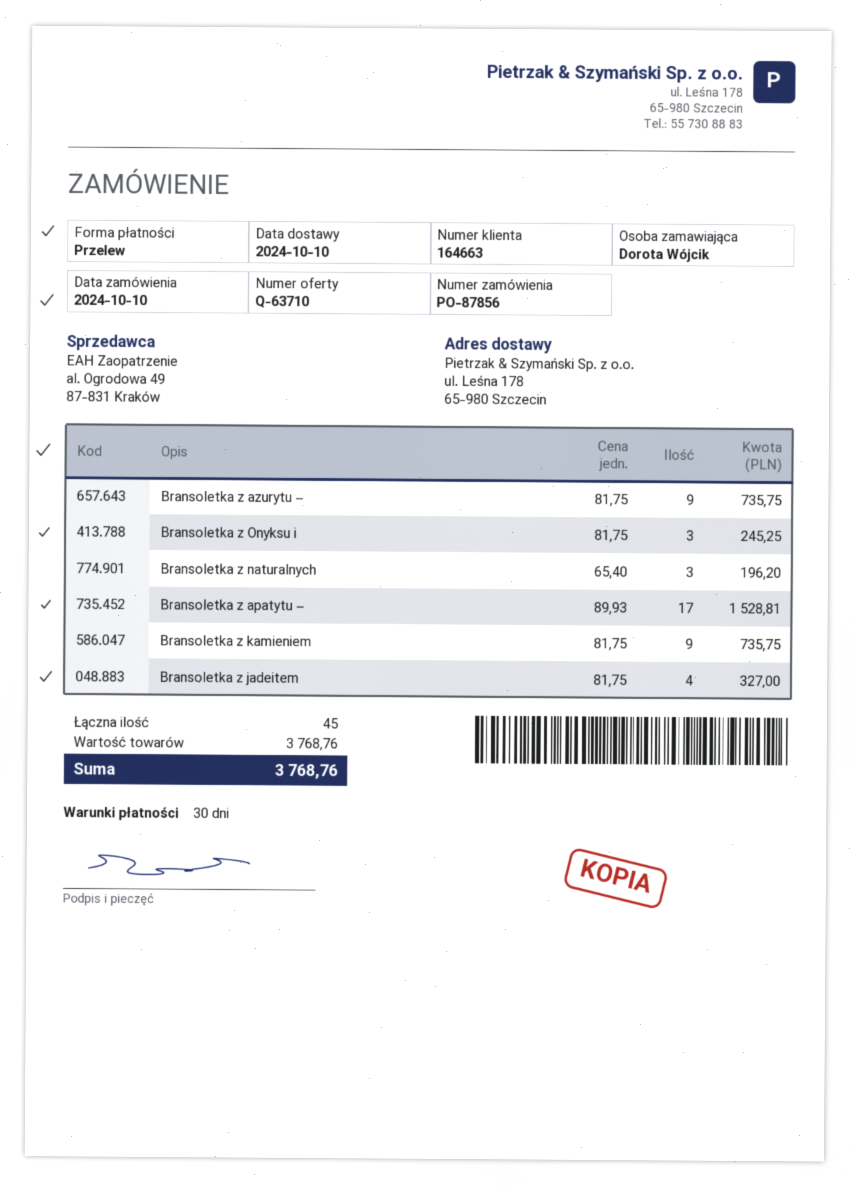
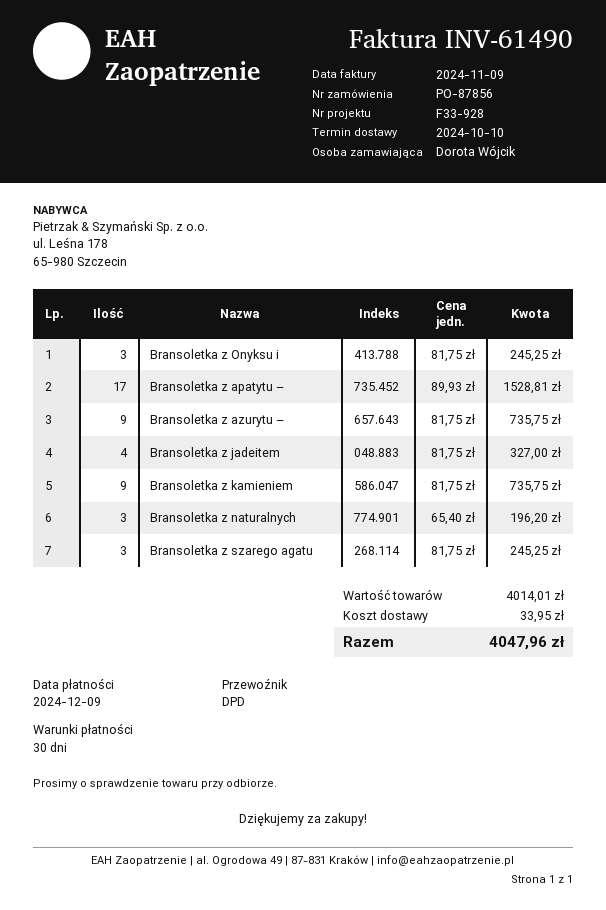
Bransoletka z szarego agatu: none -> 3 x 81.75 = 245.25
subtotal: 3768.76 -> 4014.01
shipping: none -> 33.95
total: 3768.76 -> 4047.96

